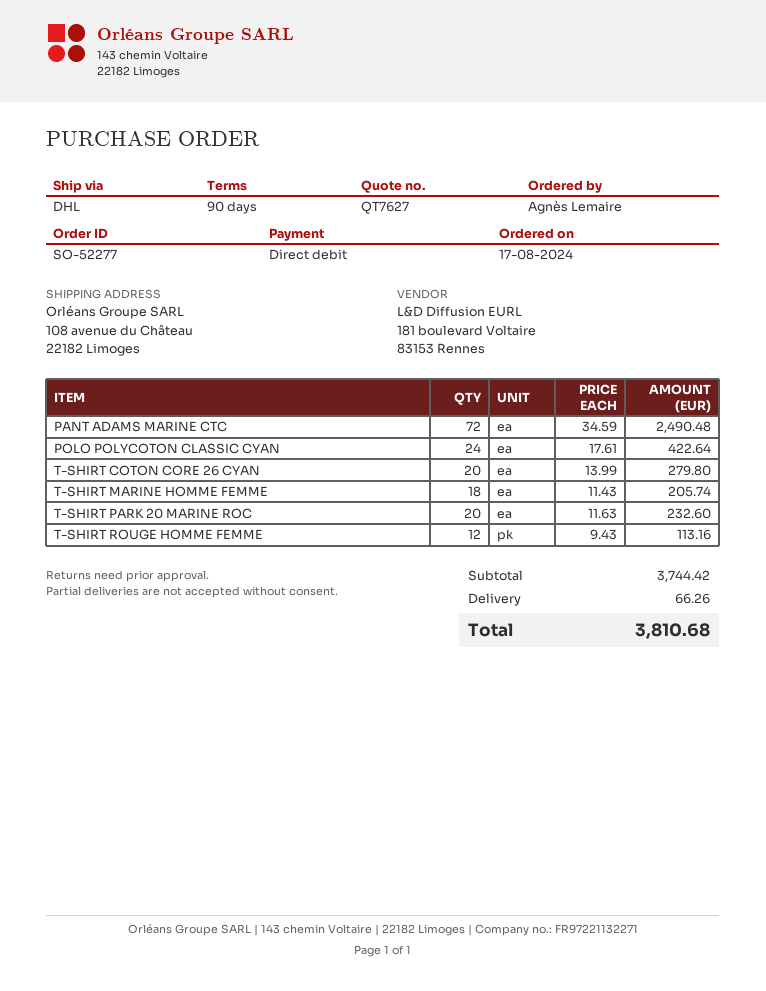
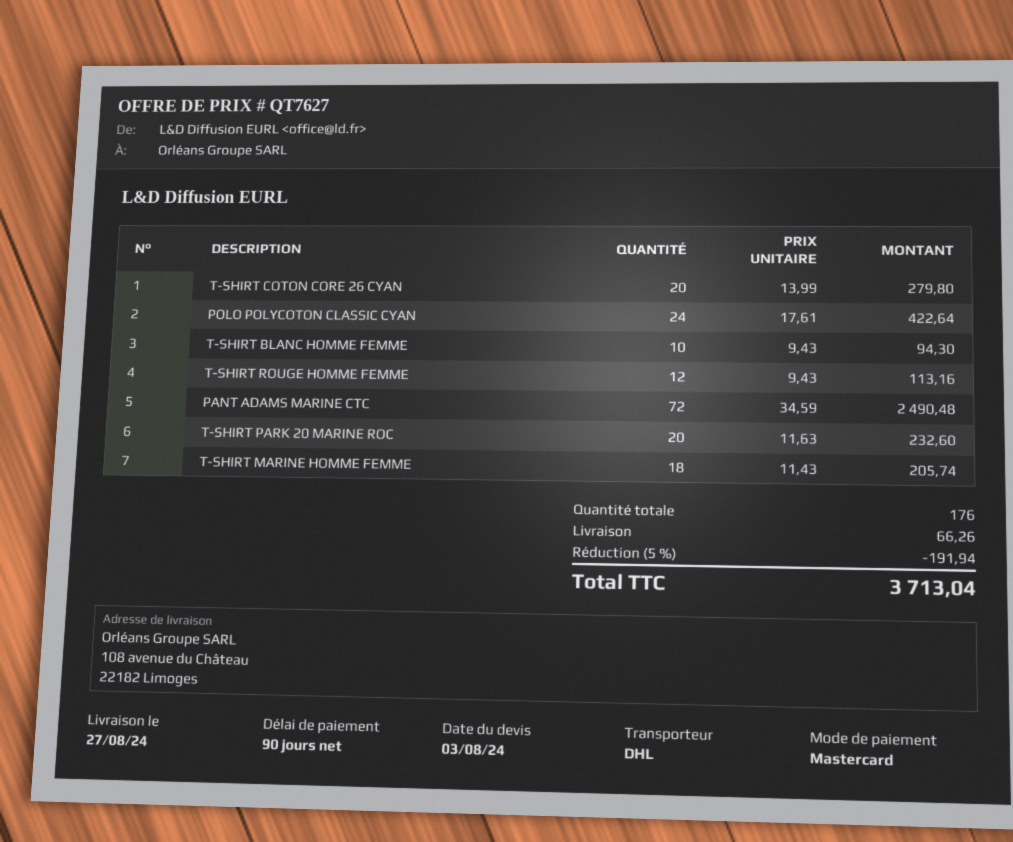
payment method: direct debit -> Mastercard
T-SHIRT BLANC HOMME FEMME: none -> 10 x 9.43 = 94.30
discount: none -> 5% = 191.94
total: 3810.68 -> 3713.04

